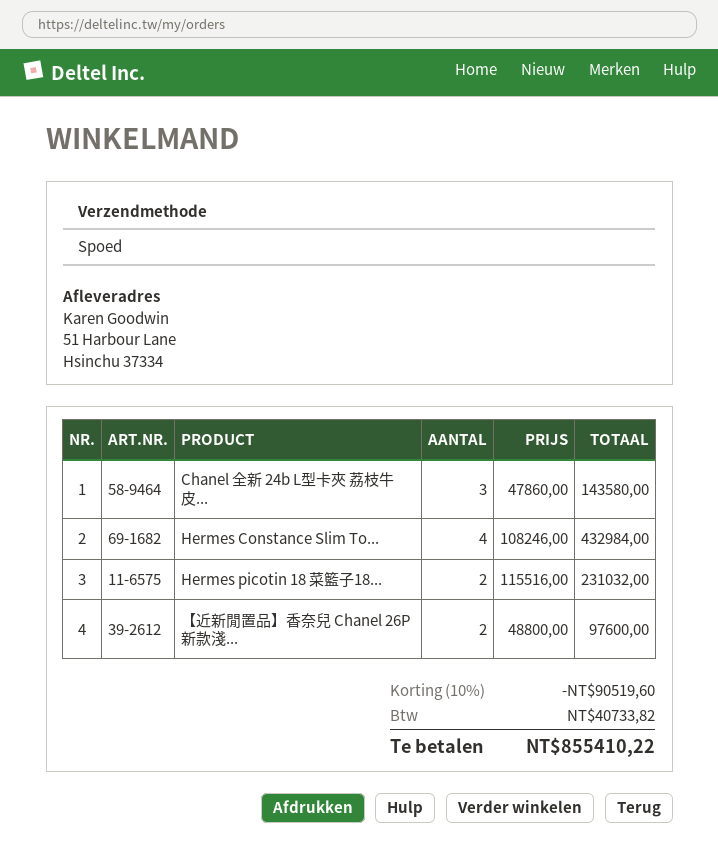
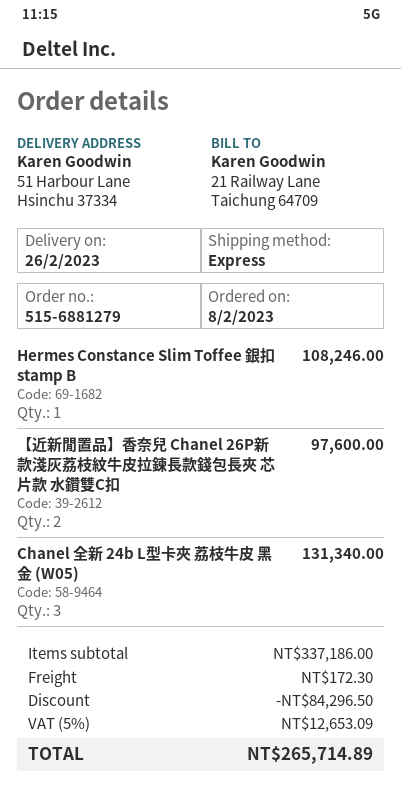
Chanel 全新 24b L型卡夾 荔枝牛皮...: 3 for 143580.00 -> 3 for 131340.00
Hermes Constance Slim To...: 4 for 432984.00 -> 1 for 108246.00
Hermes picotin 18 菜籃子18...: 2 for 231032.00 -> none
discount: 90519.60 -> 84296.50
shipping: none -> 172.30
tax: 40733.82 -> 12653.09
total: 855410.22 -> 265714.89

